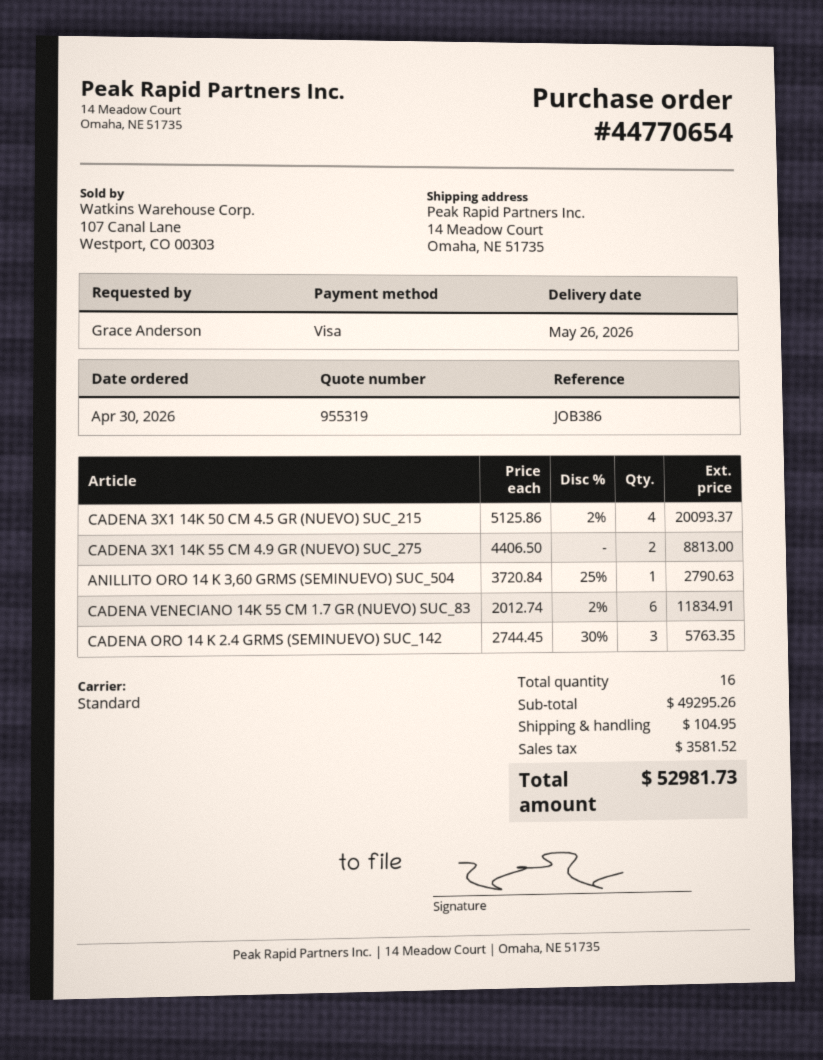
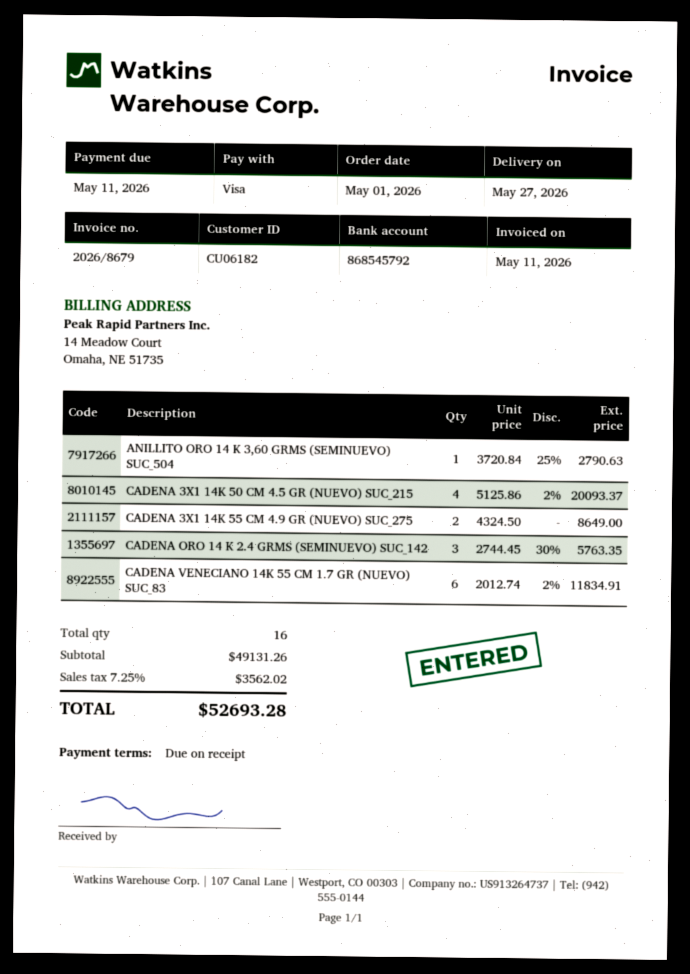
order date: 2026-04-30 -> 2026-05-01
delivery date: 2026-05-26 -> 2026-05-27
CADENA 3X1 14K 55 CM 4.9 GR (NUEVO) SUC_275: 2 x 4406.50 = 8813.00 -> 2 x 4324.50 = 8649.00
subtotal: 49295.26 -> 49131.26
shipping: 104.95 -> none
tax: 3581.52 -> 3562.02
total: 52981.73 -> 52693.28

